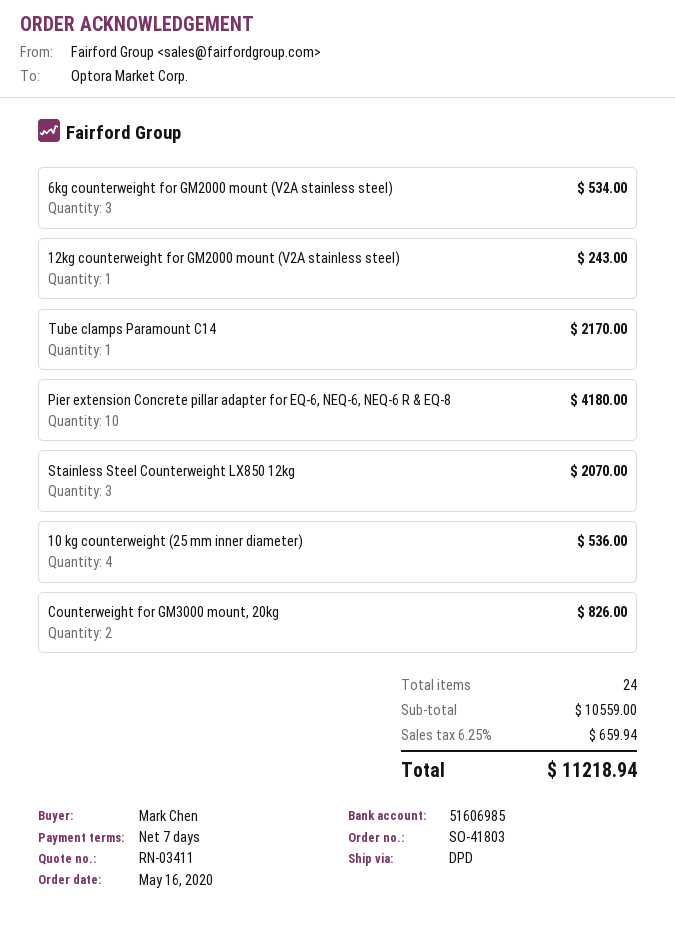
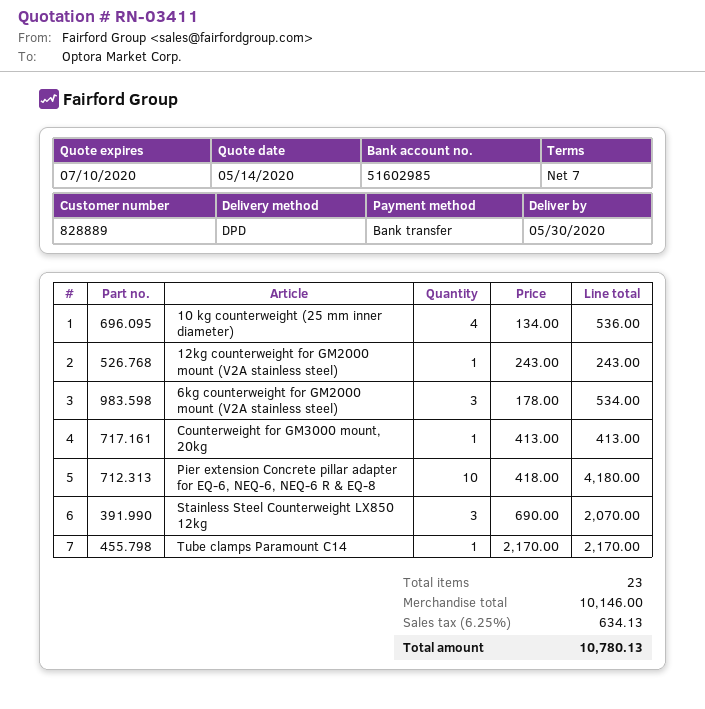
bank account: 51606985 -> 51602985
Counterweight for GM3000 mount, 20kg: 2 for 826.00 -> 1 for 413.00
total quantity: 24 -> 23
subtotal: 10559.00 -> 10146.00
tax: 6.25% = 659.94 -> 6.25% = 634.13
total: 11218.94 -> 10780.13

